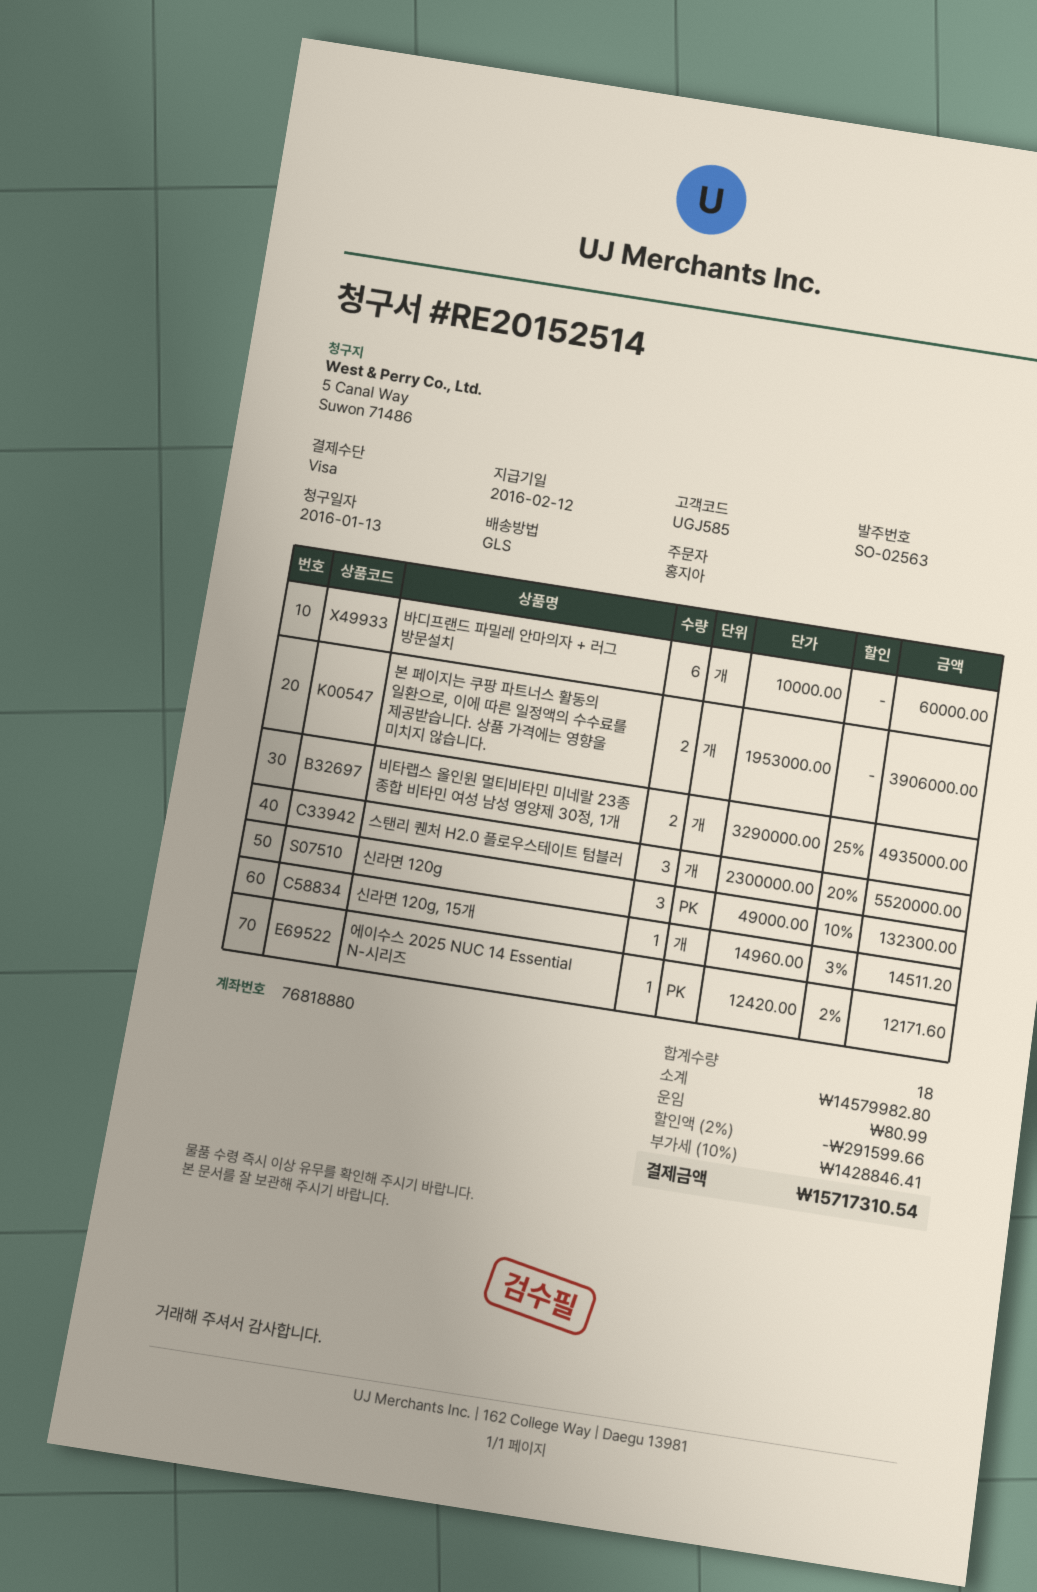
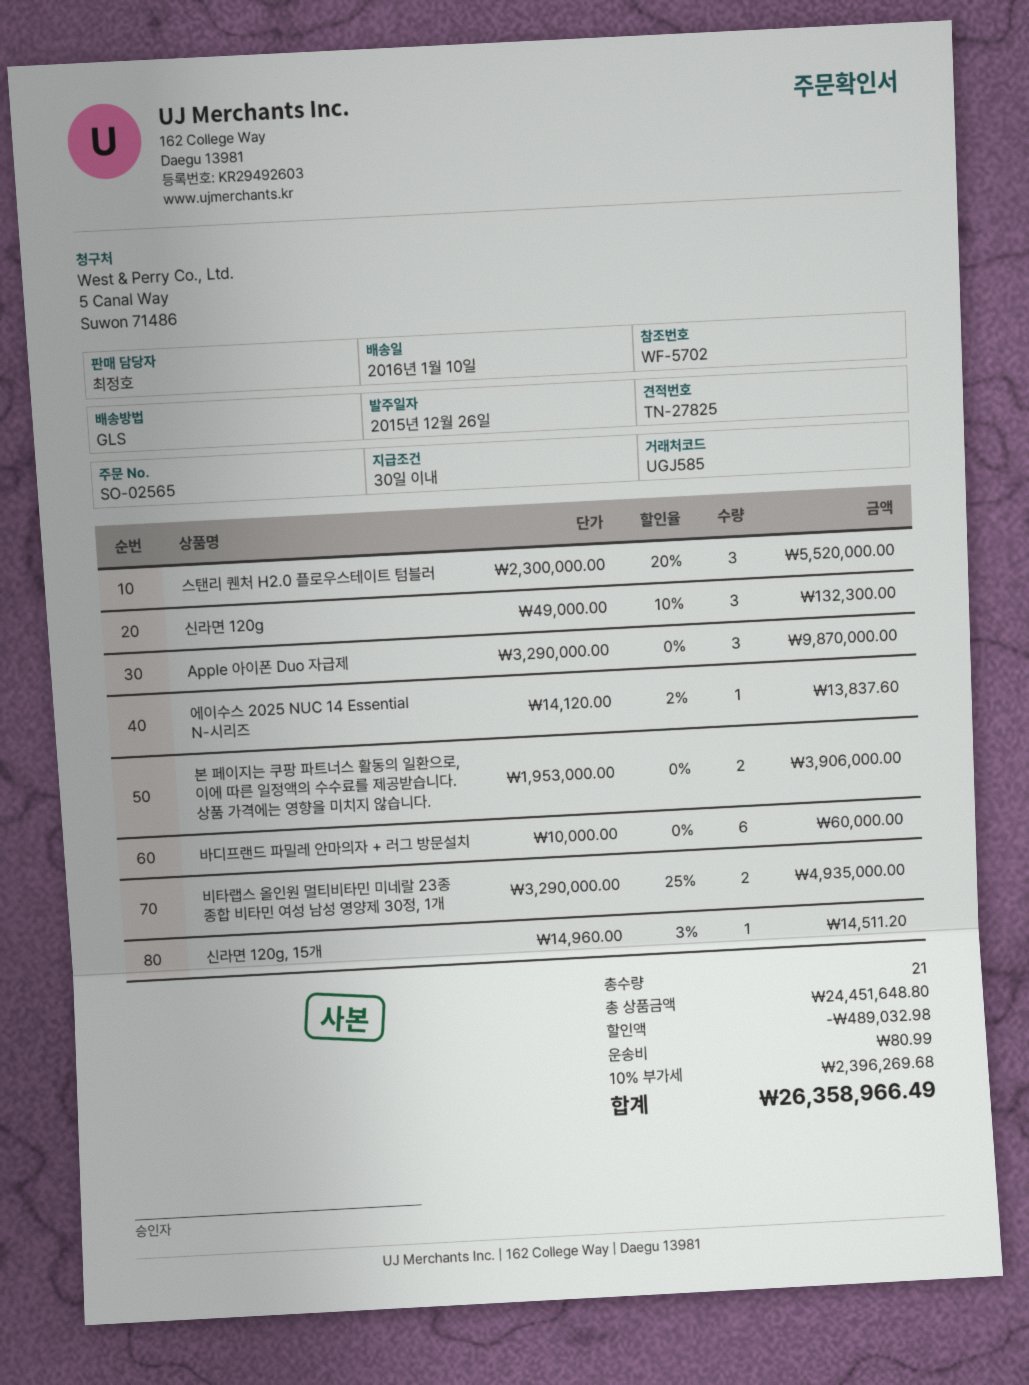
order number: SO-02563 -> SO-02565
에이수스 2025 NUC 14 Essential N-시리즈: 1 x 12420.00 - 2% = 12171.60 -> 1 x 14120.00 - 2% = 13837.60
Apple 아이폰 Duo 자급제: none -> 3 x 3290000.00 = 9870000.00
total quantity: 18 -> 21
subtotal: 14579982.80 -> 24451648.80
discount: 291599.66 -> 489032.98
tax: 10% = 1428846.41 -> 10% = 2396269.68
total: 15717310.54 -> 26358966.49

